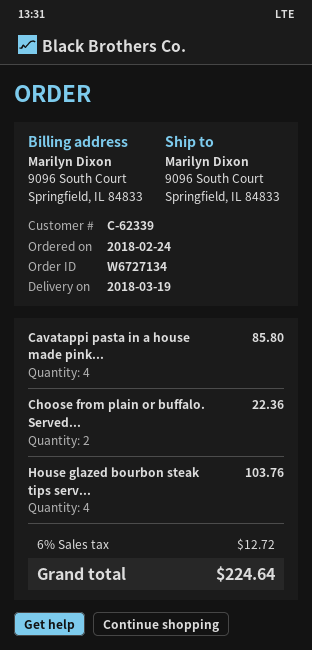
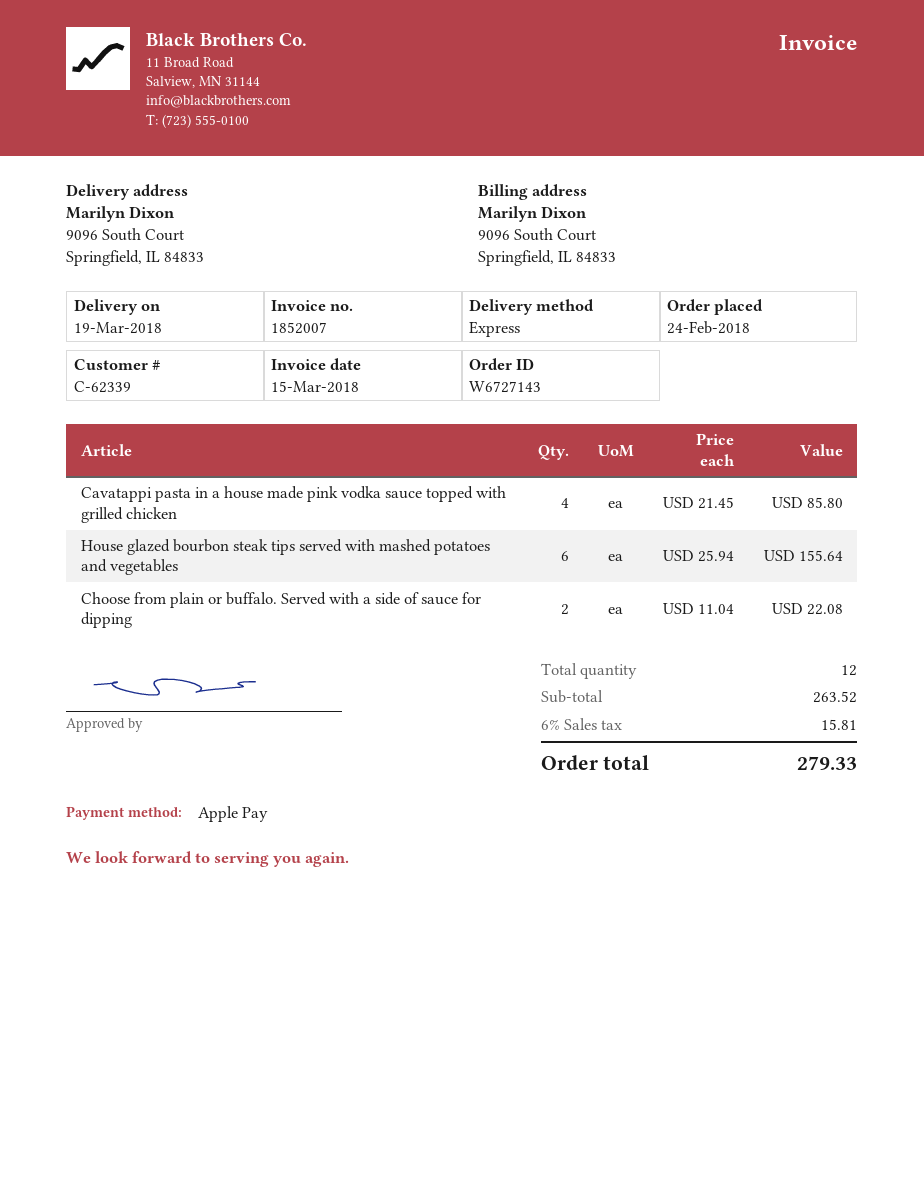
order number: W6727134 -> W6727143
Choose from plain or buffalo. Served...: 2 for 22.36 -> 2 for 22.08
House glazed bourbon steak tips serv...: 4 for 103.76 -> 6 for 155.64
tax: 6% = 12.72 -> 6% = 15.81
total: 224.64 -> 279.33

